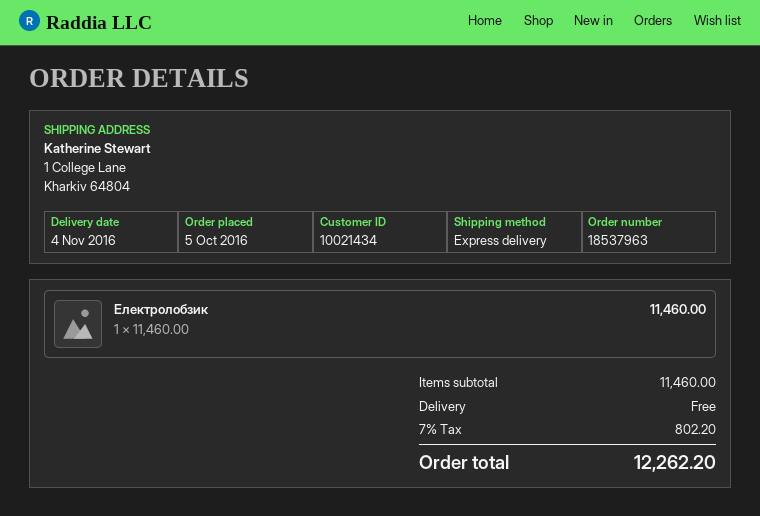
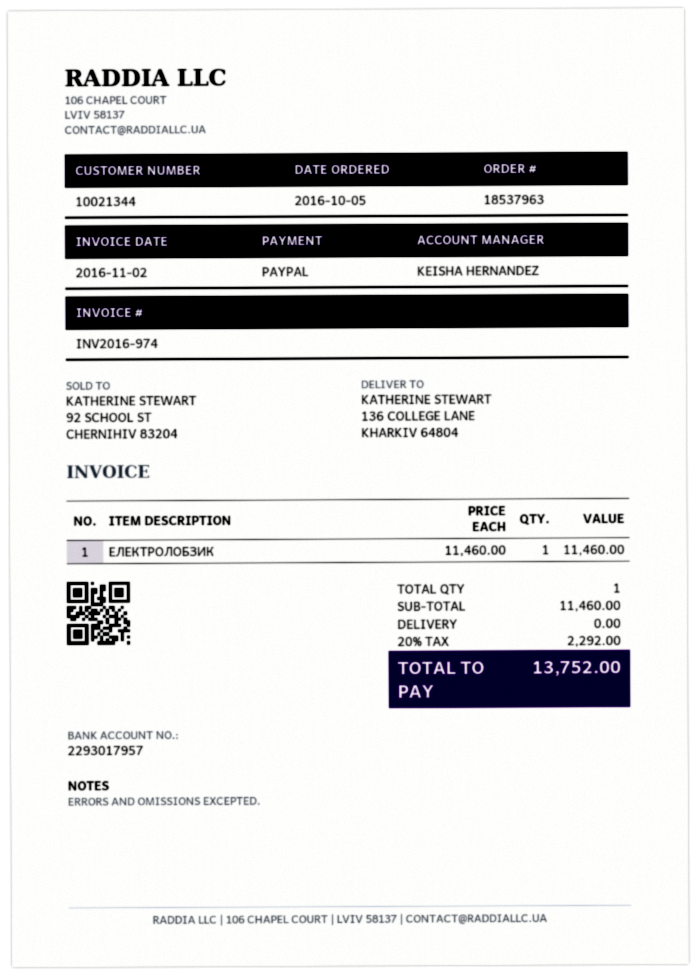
customer number: 10021434 -> 10021344
ship to: 1 College Lane, Kharkiv 64804 -> 136 COLLEGE LANE, KHARKIV 64804
tax: 7% = 802.20 -> 20% = 2292.00
total: 12262.20 -> 13752.00

